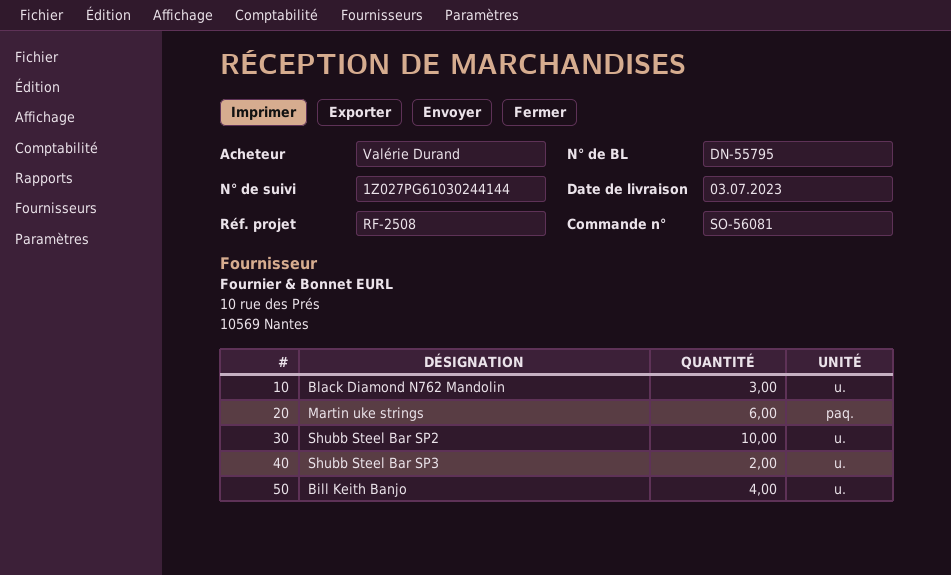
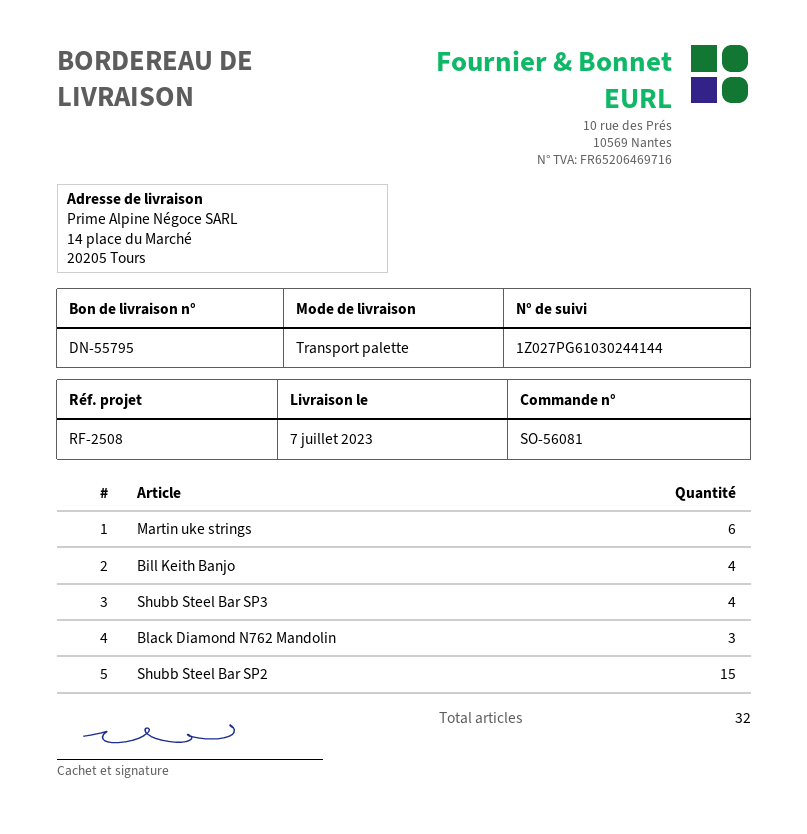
delivery date: 2023-07-03 -> 2023-07-07
Shubb Steel Bar SP2: 10 -> 15
Shubb Steel Bar SP3: 2 -> 4

